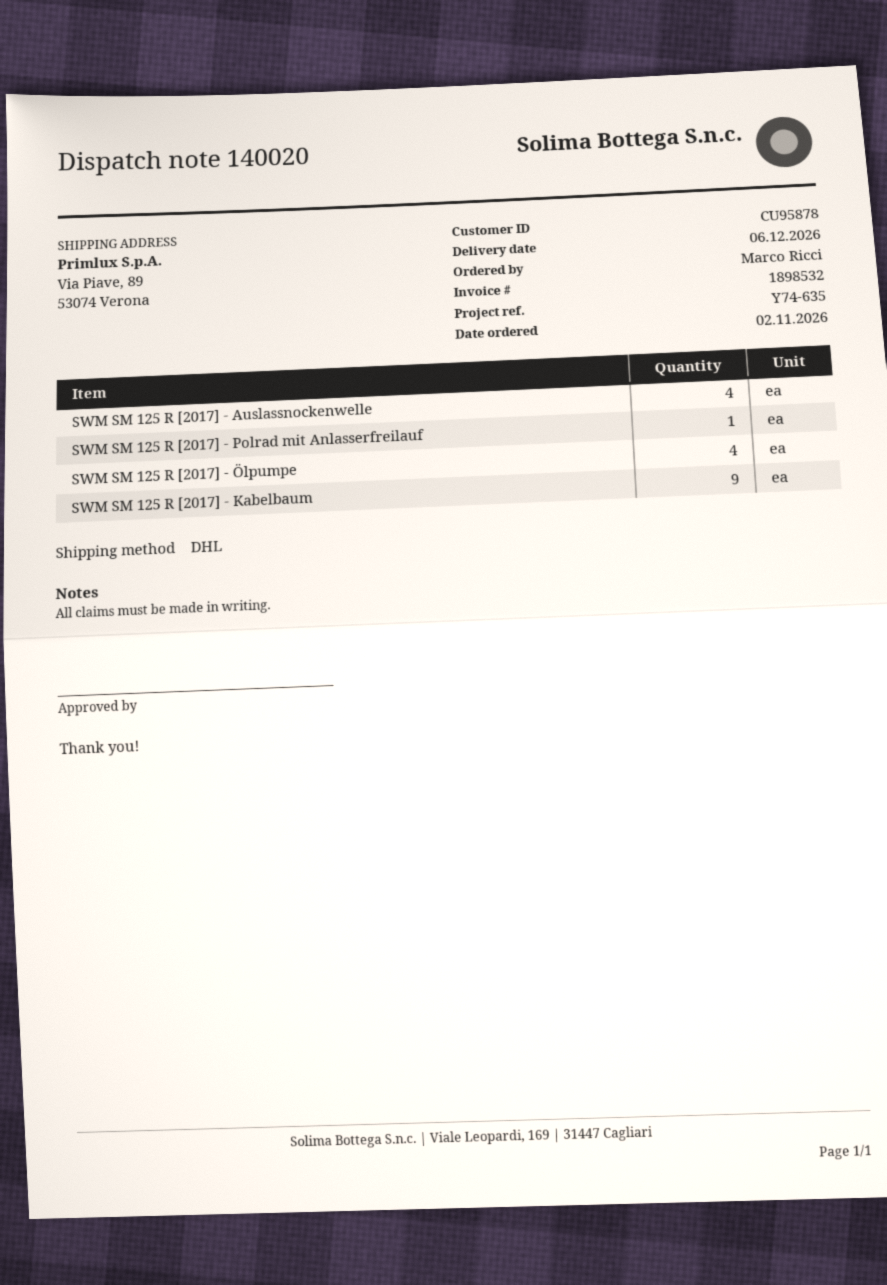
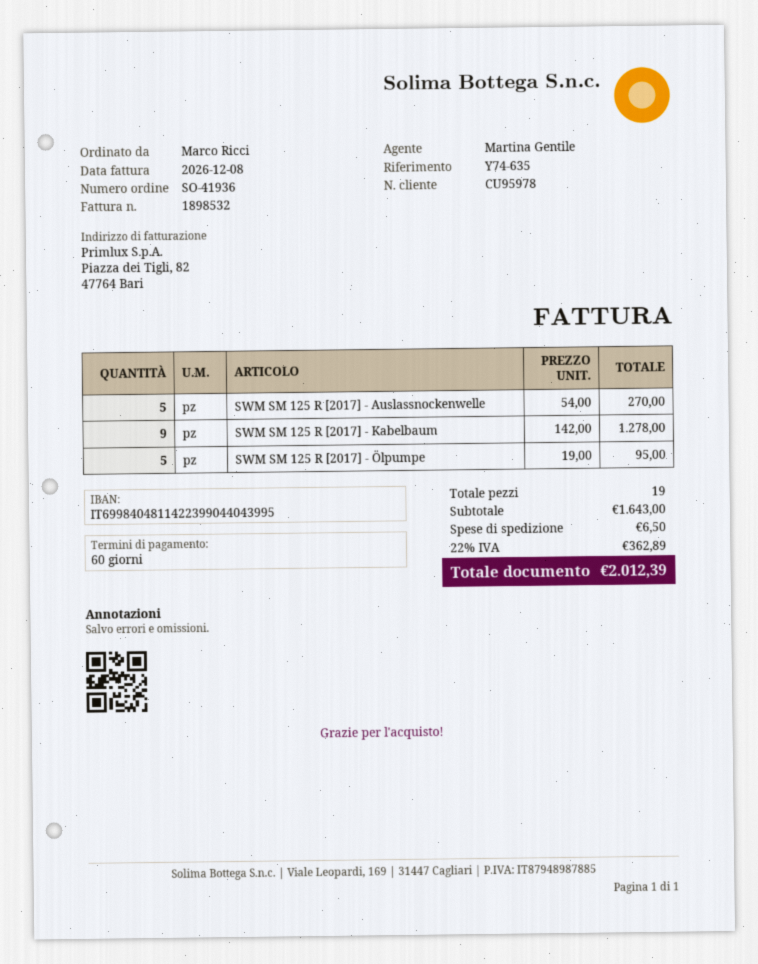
customer number: CU95878 -> CU95978
SWM SM 125 R [2017] - Auslassnockenwelle: 4 -> 5
SWM SM 125 R [2017] - Polrad mit Anlasserfreilauf: 1 -> none
SWM SM 125 R [2017] - Ölpumpe: 4 -> 5

